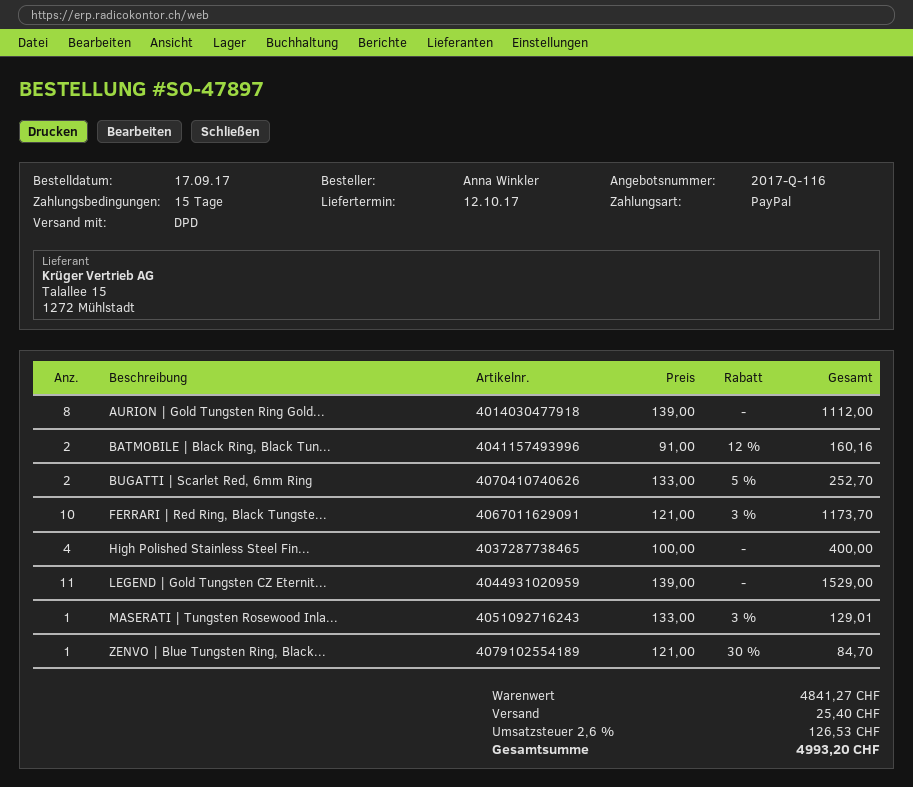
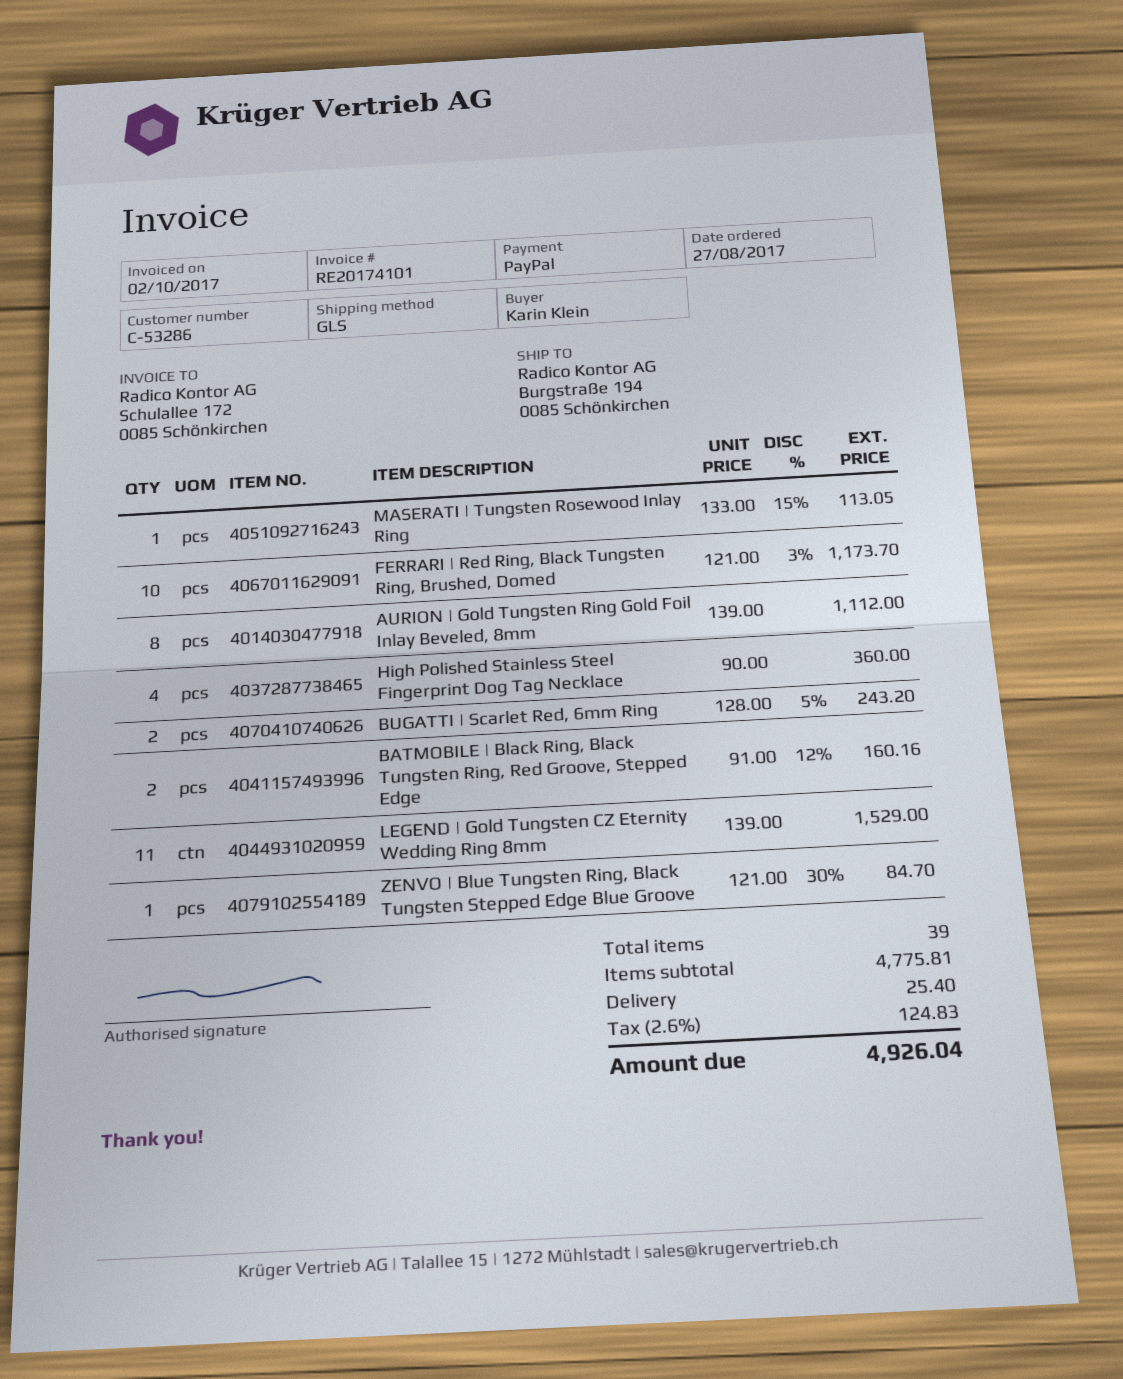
order date: 2017-09-17 -> 2017-08-27
ordered by: Anna Winkler -> Karin Klein
shipping method: DPD -> GLS
BUGATTI | Scarlet Red, 6mm Ring: 2 x 133.00 - 5% = 252.70 -> 2 x 128.00 - 5% = 243.20
High Polished Stainless Steel Fin...: 4 x 100.00 = 400.00 -> 4 x 90.00 = 360.00
MASERATI | Tungsten Rosewood Inla...: 1 x 133.00 - 3% = 129.01 -> 1 x 133.00 - 15% = 113.05
subtotal: 4841.27 -> 4775.81
tax: 2.6% = 126.53 -> 2.6% = 124.83
total: 4993.20 -> 4926.04

